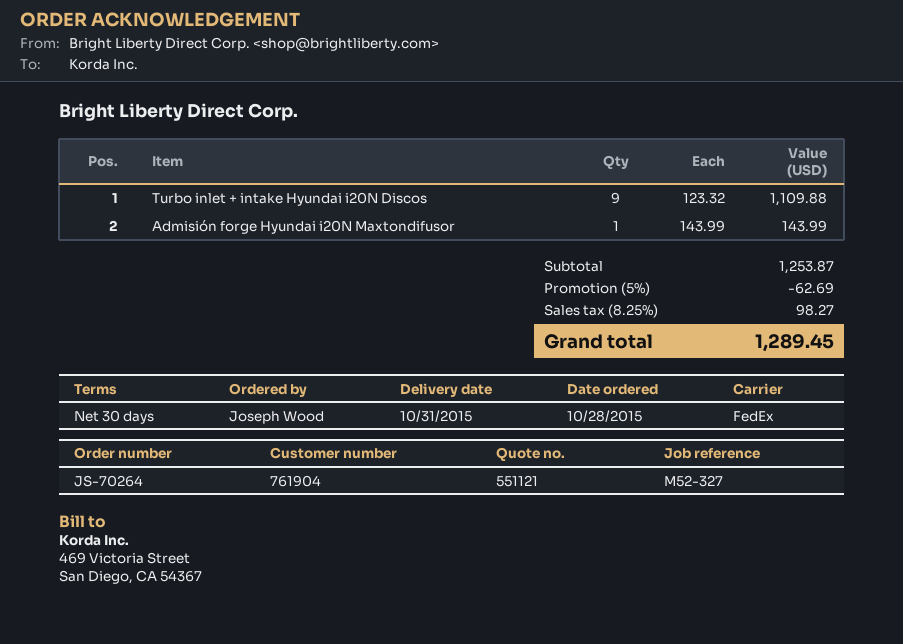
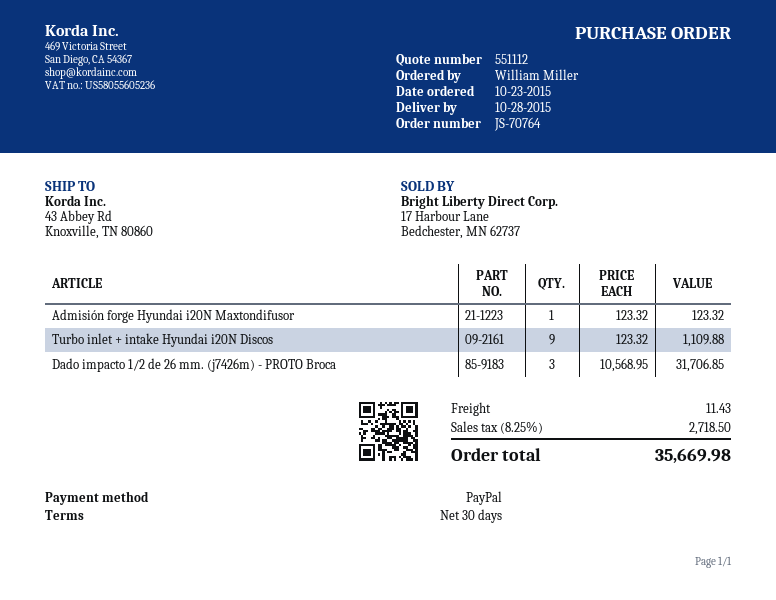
quote number: 551121 -> 551112
order number: JS-70264 -> JS-70764
order date: 2015-10-28 -> 2015-10-23
delivery date: 2015-10-31 -> 2015-10-28
ordered by: Joseph Wood -> William Miller
Admisión forge Hyundai i20N Maxtondifusor: 1 x 143.99 = 143.99 -> 1 x 123.32 = 123.32
Dado impacto 1/2 de 26 mm. (j7426m) - PROTO Broca: none -> 3 x 10568.95 = 31706.85
discount: 5% = 62.69 -> none
shipping: none -> 11.43
tax: 8.25% = 98.27 -> 8.25% = 2718.50
total: 1289.45 -> 35669.98

